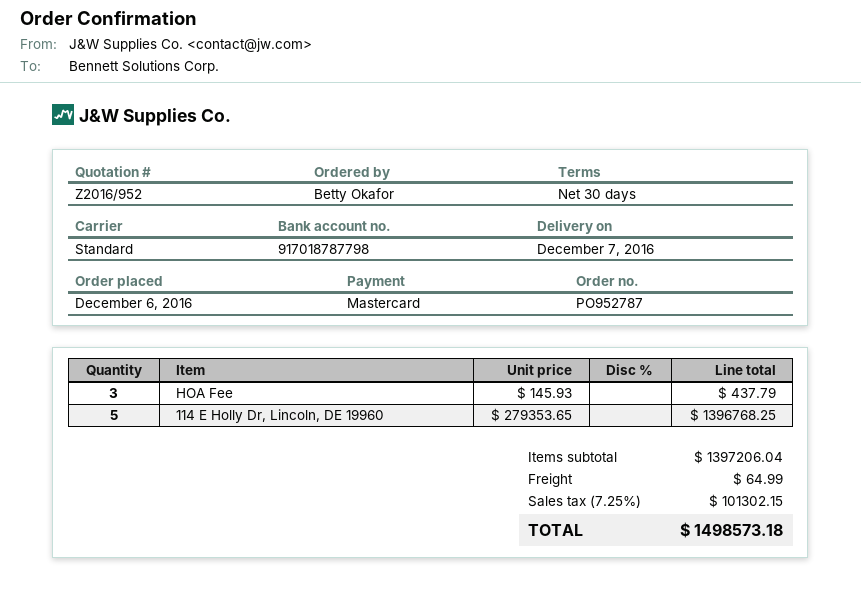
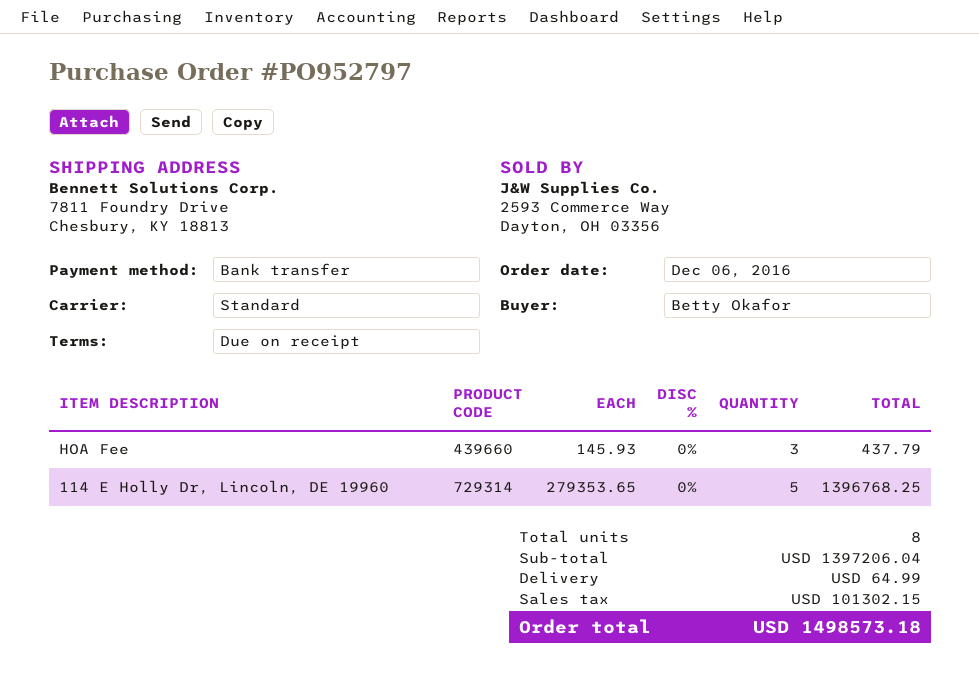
order number: PO952787 -> PO952797
payment terms: 30 days -> on receipt
payment method: Mastercard -> bank transfer

